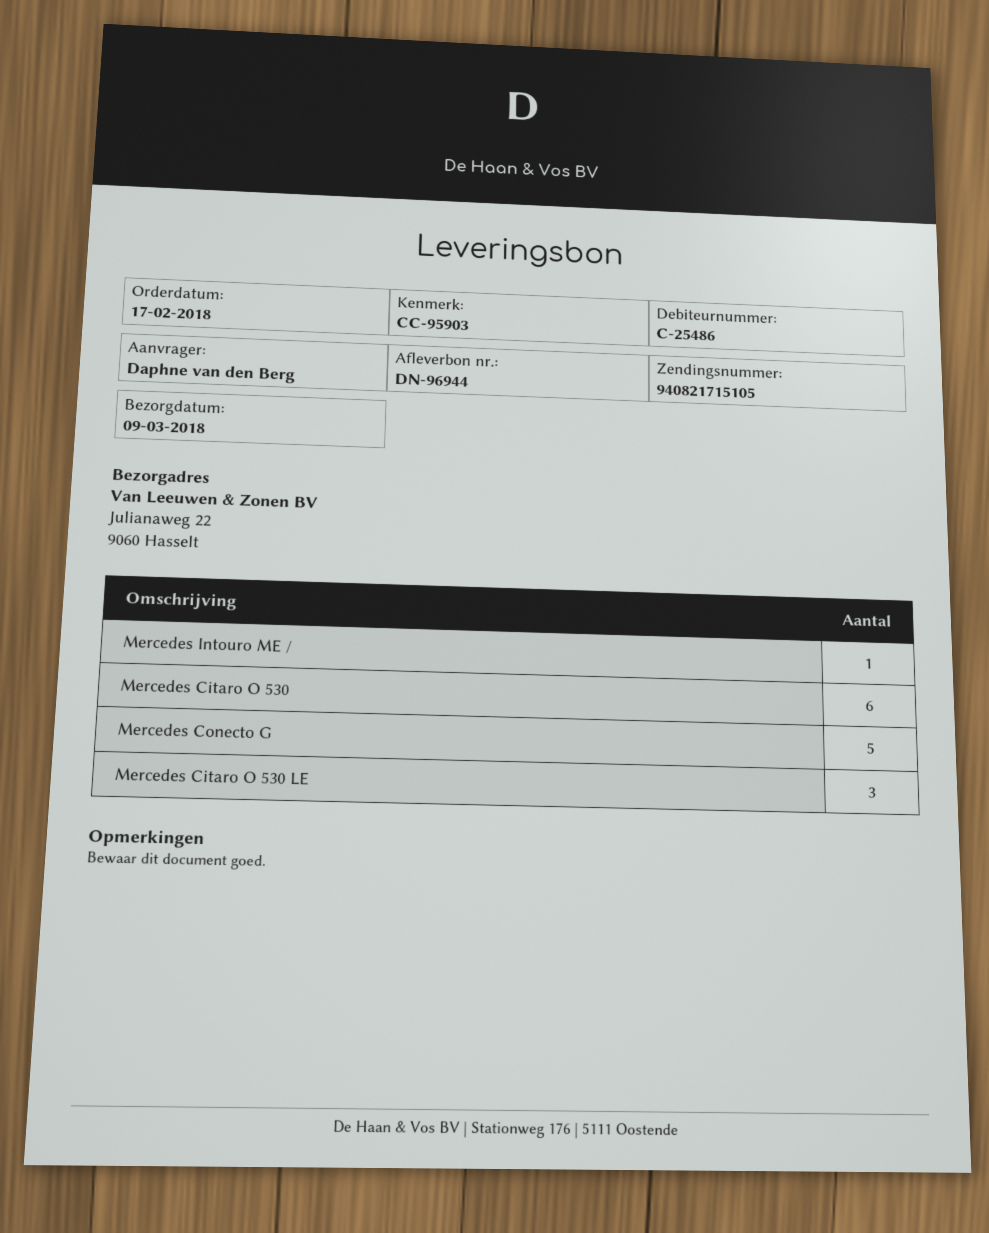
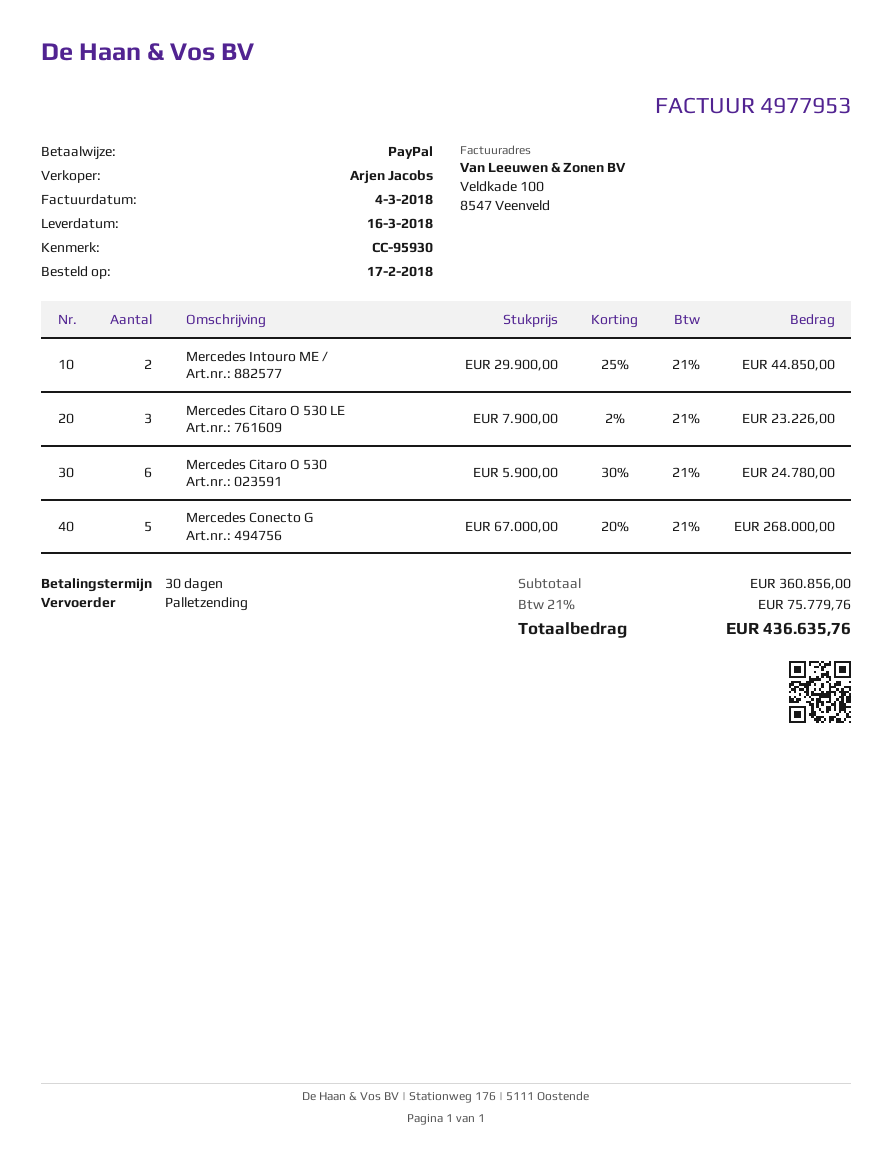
delivery date: 2018-03-09 -> 2018-03-16
reference: CC-95903 -> CC-95930
Mercedes Intouro ME /: 1 -> 2

